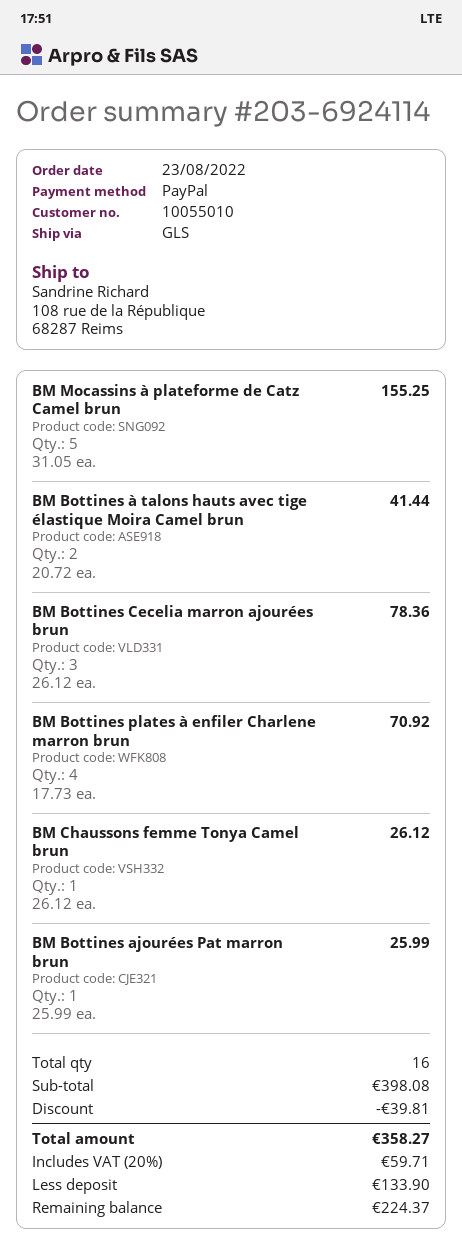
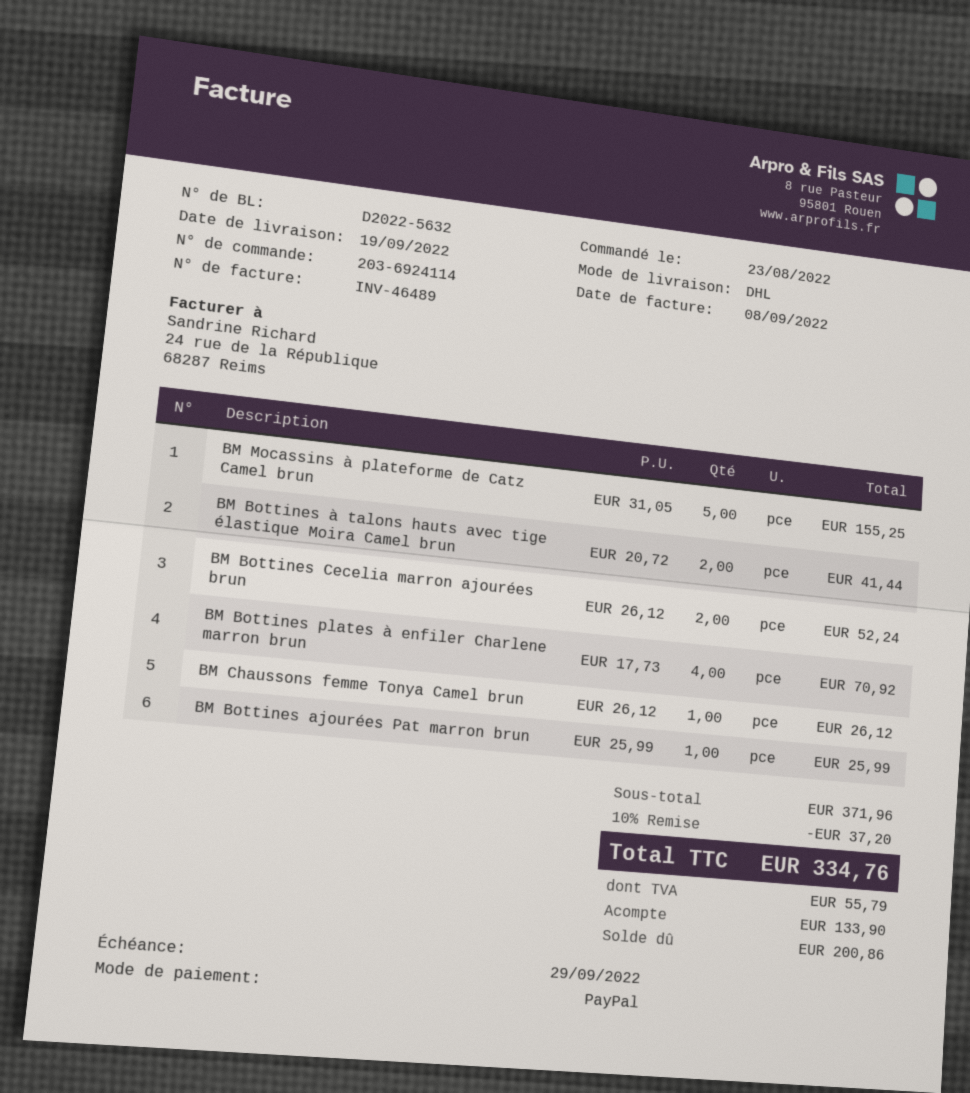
shipping method: GLS -> DHL
BM Bottines Cecelia marron ajourées brun: 3 x 26.12 = 78.36 -> 2 x 26.12 = 52.24
subtotal: 398.08 -> 371.96
discount: 39.81 -> 37.20
tax: 59.71 -> 55.79
total: 358.27 -> 334.76
balance: 224.37 -> 200.86

